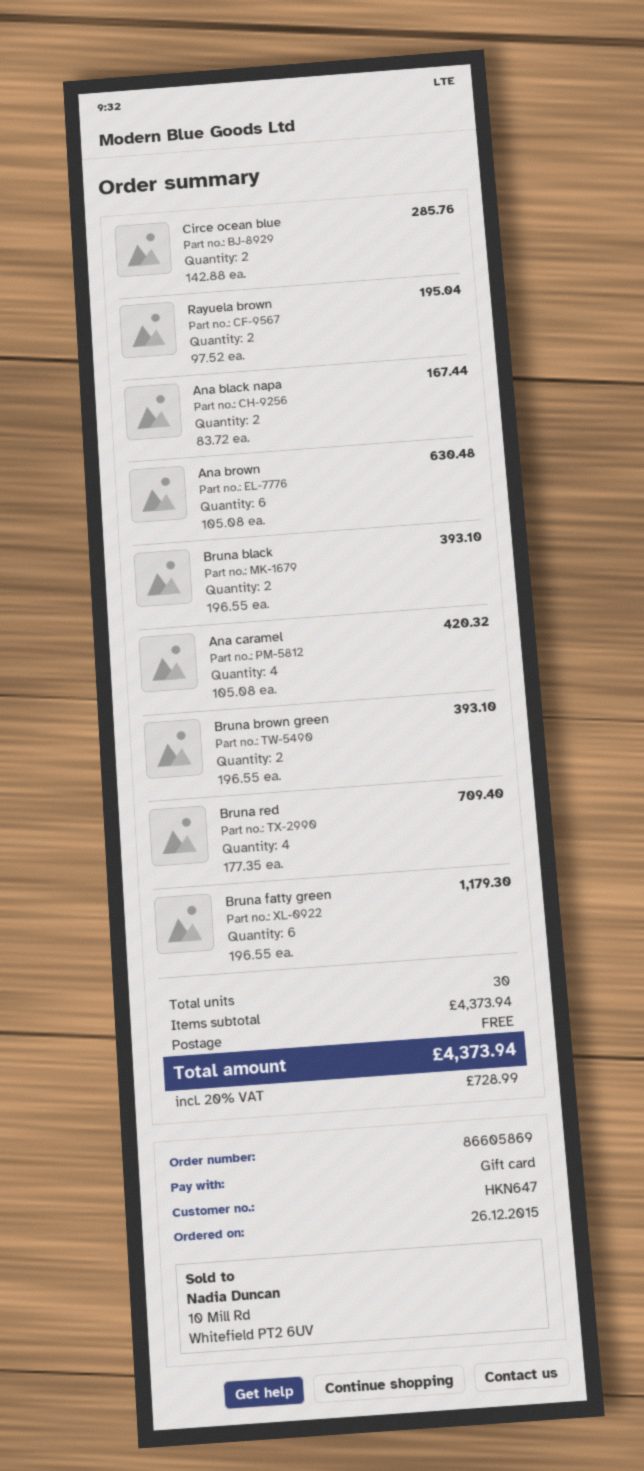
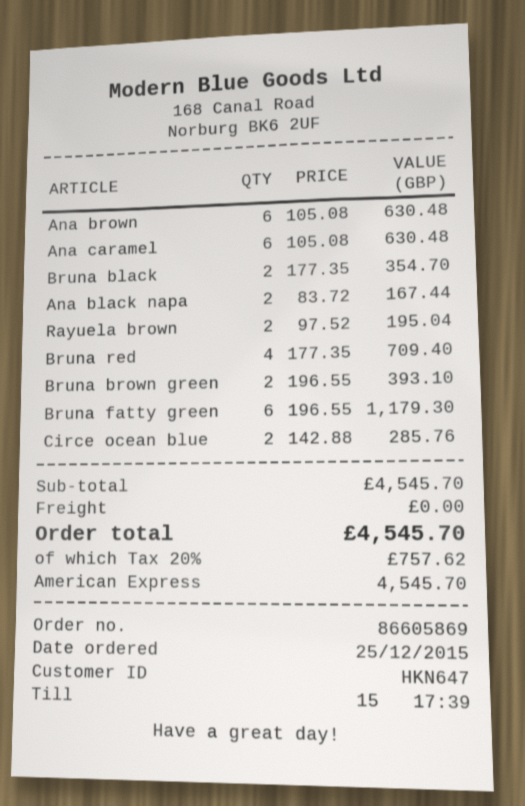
order date: 2015-12-26 -> 2015-12-25
payment method: gift card -> American Express
Bruna black: 2 x 196.55 = 393.10 -> 2 x 177.35 = 354.70
Ana caramel: 4 x 105.08 = 420.32 -> 6 x 105.08 = 630.48
subtotal: 4373.94 -> 4545.70
tax: 20% = 728.99 -> 20% = 757.62
total: 4373.94 -> 4545.70

